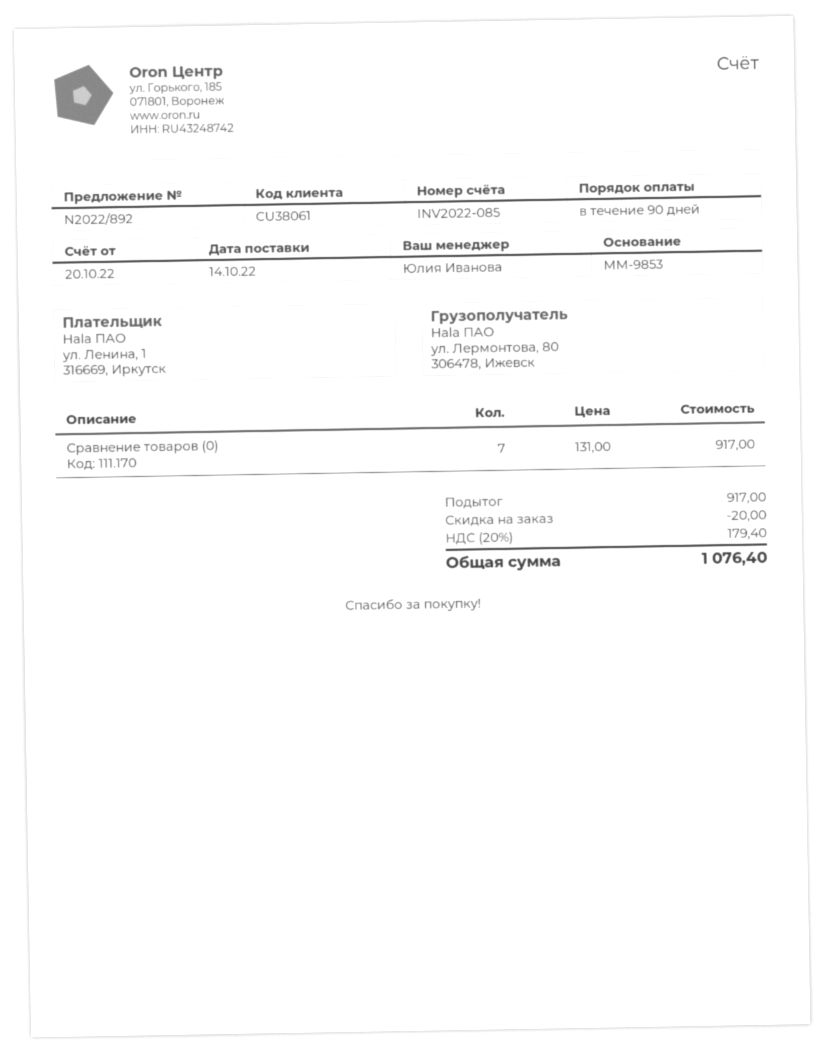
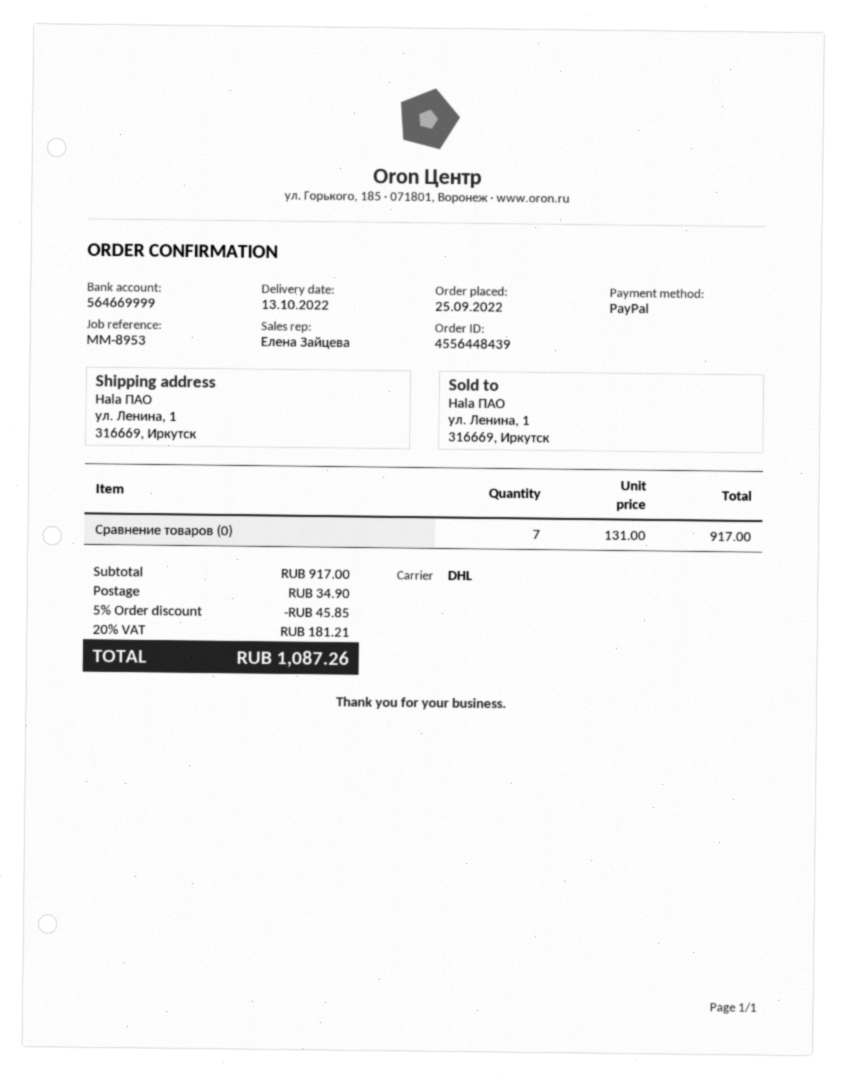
delivery date: 2022-10-14 -> 2022-10-13
reference: MM-9853 -> MM-8953
sales rep: Юлия Иванова -> Елена Зайцева
ship to: ул. Лермонтова, 80, 306478, Ижевск -> ул. Ленина, 1, 316669, Иркутск
discount: 20.00 -> 45.85
shipping: none -> 34.90
tax: 20% = 179.40 -> 20% = 181.21
total: 1076.40 -> 1087.26

